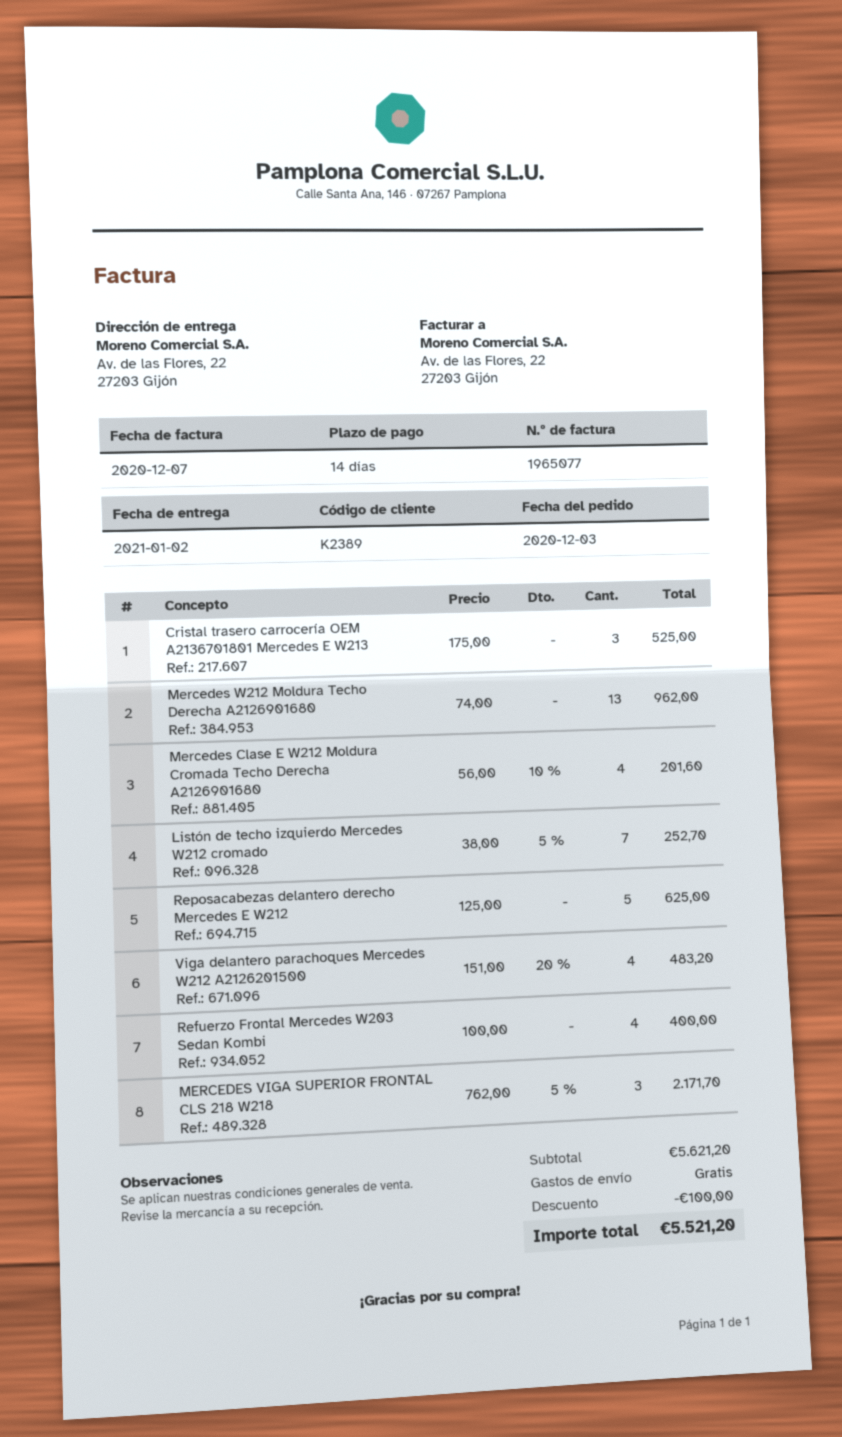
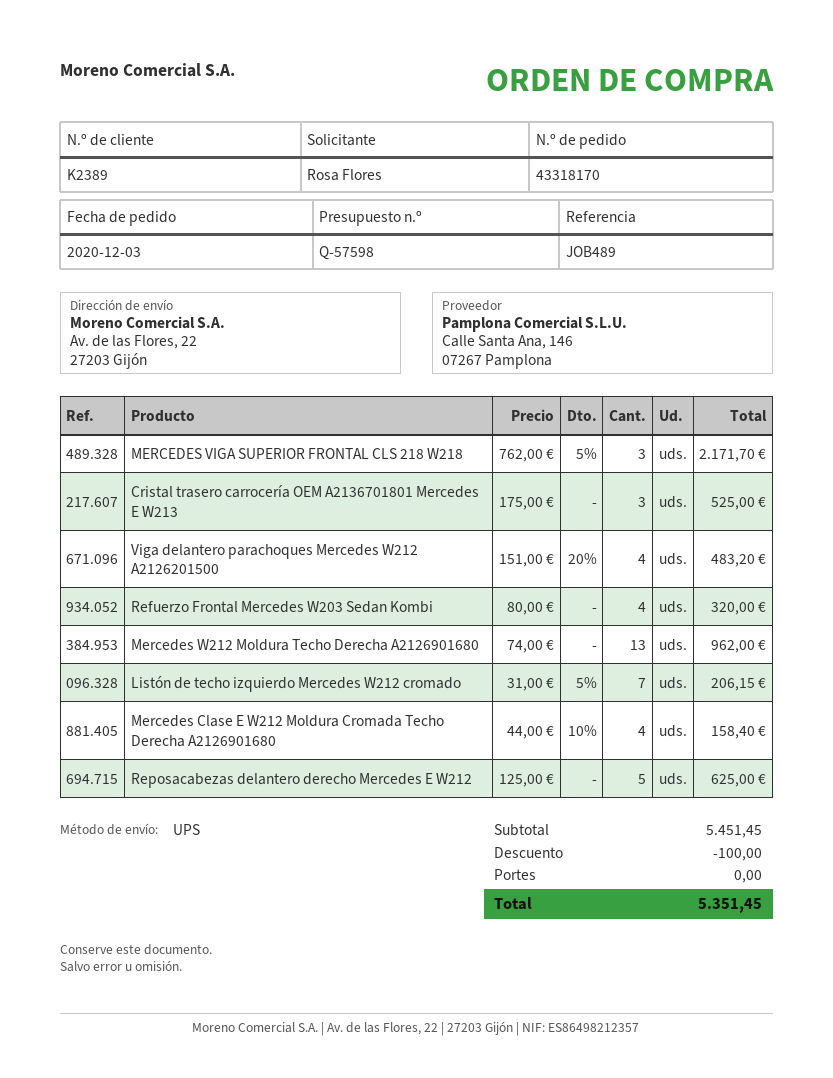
Mercedes Clase E W212 Moldura Cromada Techo Derecha A2126901680: 4 x 56.00 - 10% = 201.60 -> 4 x 44.00 - 10% = 158.40
Listón de techo izquierdo Mercedes W212 cromado: 7 x 38.00 - 5% = 252.70 -> 7 x 31.00 - 5% = 206.15
Refuerzo Frontal Mercedes W203 Sedan Kombi: 4 x 100.00 = 400.00 -> 4 x 80.00 = 320.00
subtotal: 5621.20 -> 5451.45
total: 5521.20 -> 5351.45

